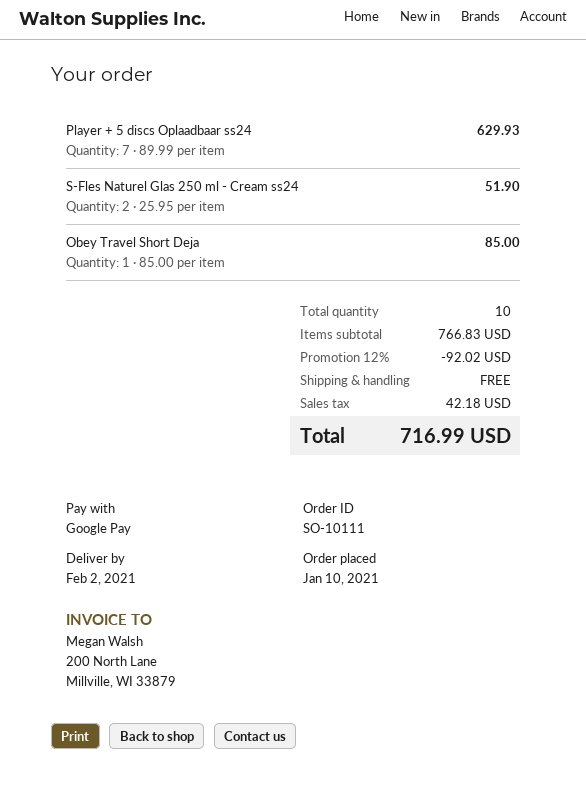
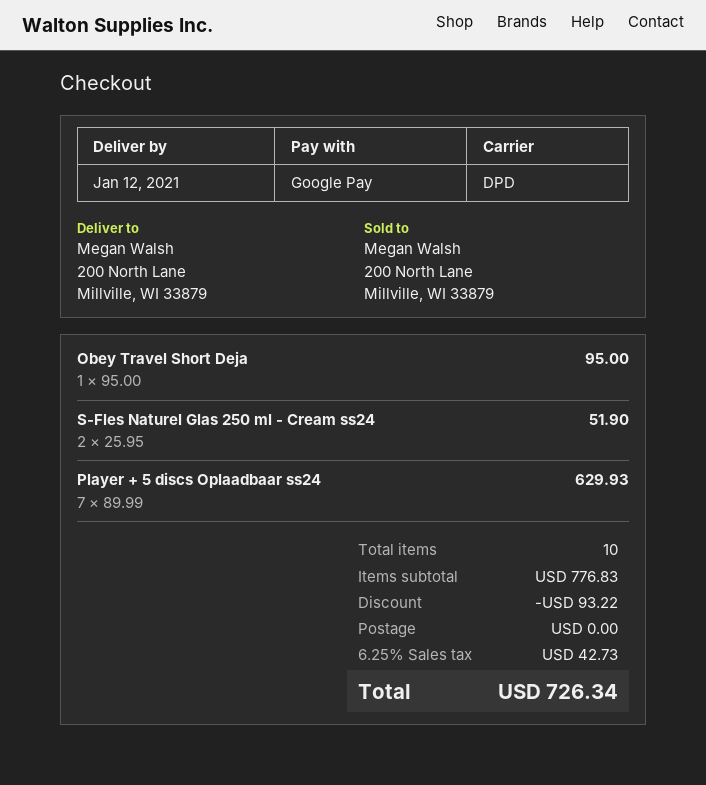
delivery date: 2021-02-02 -> 2021-01-12
Obey Travel Short Deja: 1 x 85.00 = 85.00 -> 1 x 95.00 = 95.00
subtotal: 766.83 -> 776.83
discount: 92.02 -> 93.22
tax: 42.18 -> 42.73
total: 716.99 -> 726.34

